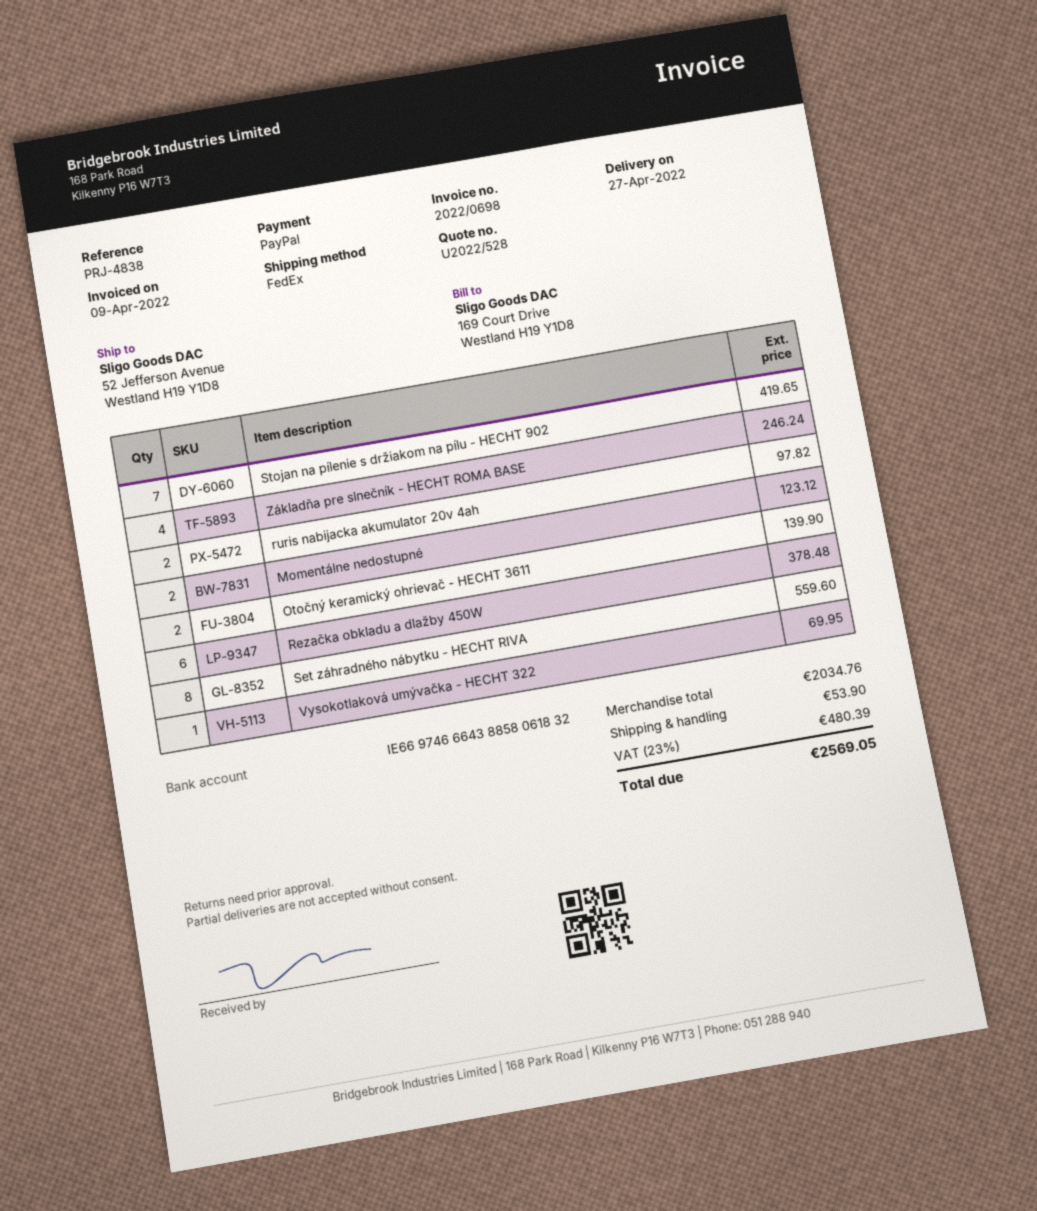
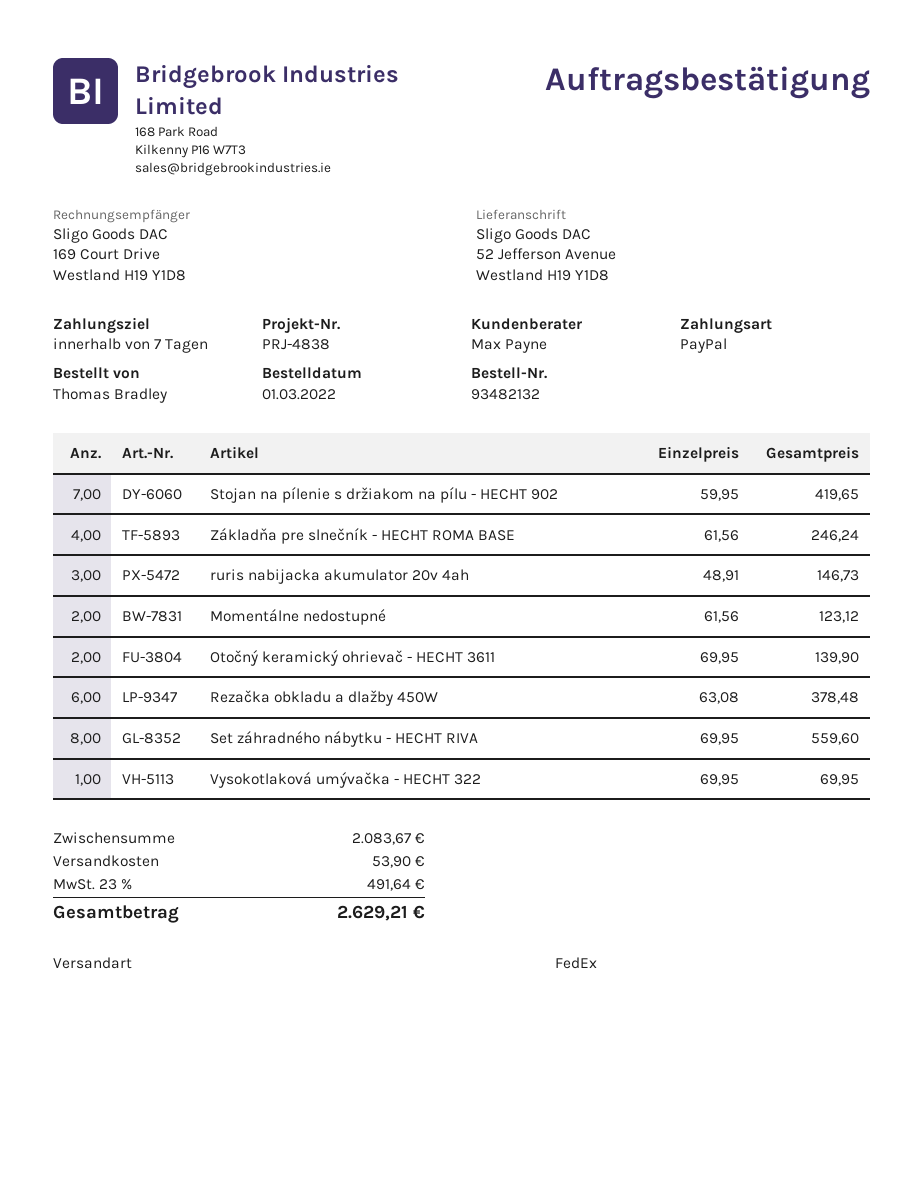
ruris nabijacka akumulator 20v 4ah: 2 for 97.82 -> 3 for 146.73
subtotal: 2034.76 -> 2083.67
tax: 23% = 480.39 -> 23% = 491.64
total: 2569.05 -> 2629.21

